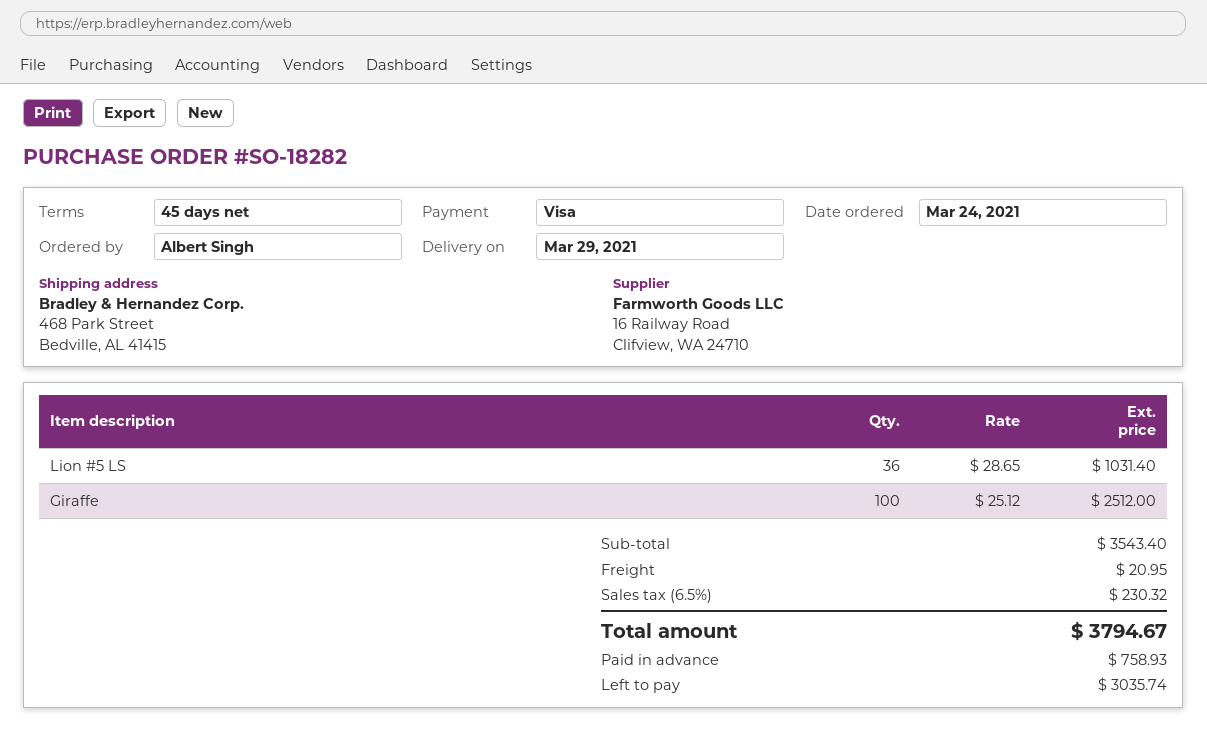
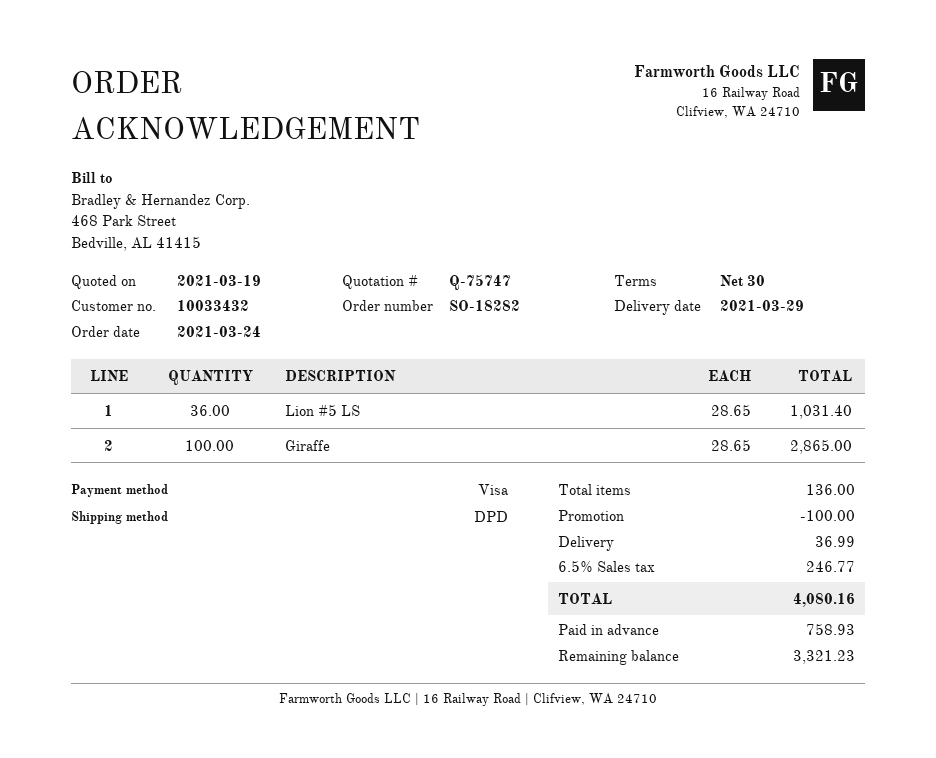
payment terms: 45 days -> 30 days
Giraffe: 100 x 25.12 = 2512.00 -> 100 x 28.65 = 2865.00
discount: none -> 100.00
shipping: 20.95 -> 36.99
tax: 6.5% = 230.32 -> 6.5% = 246.77
total: 3794.67 -> 4080.16
balance: 3035.74 -> 3321.23

